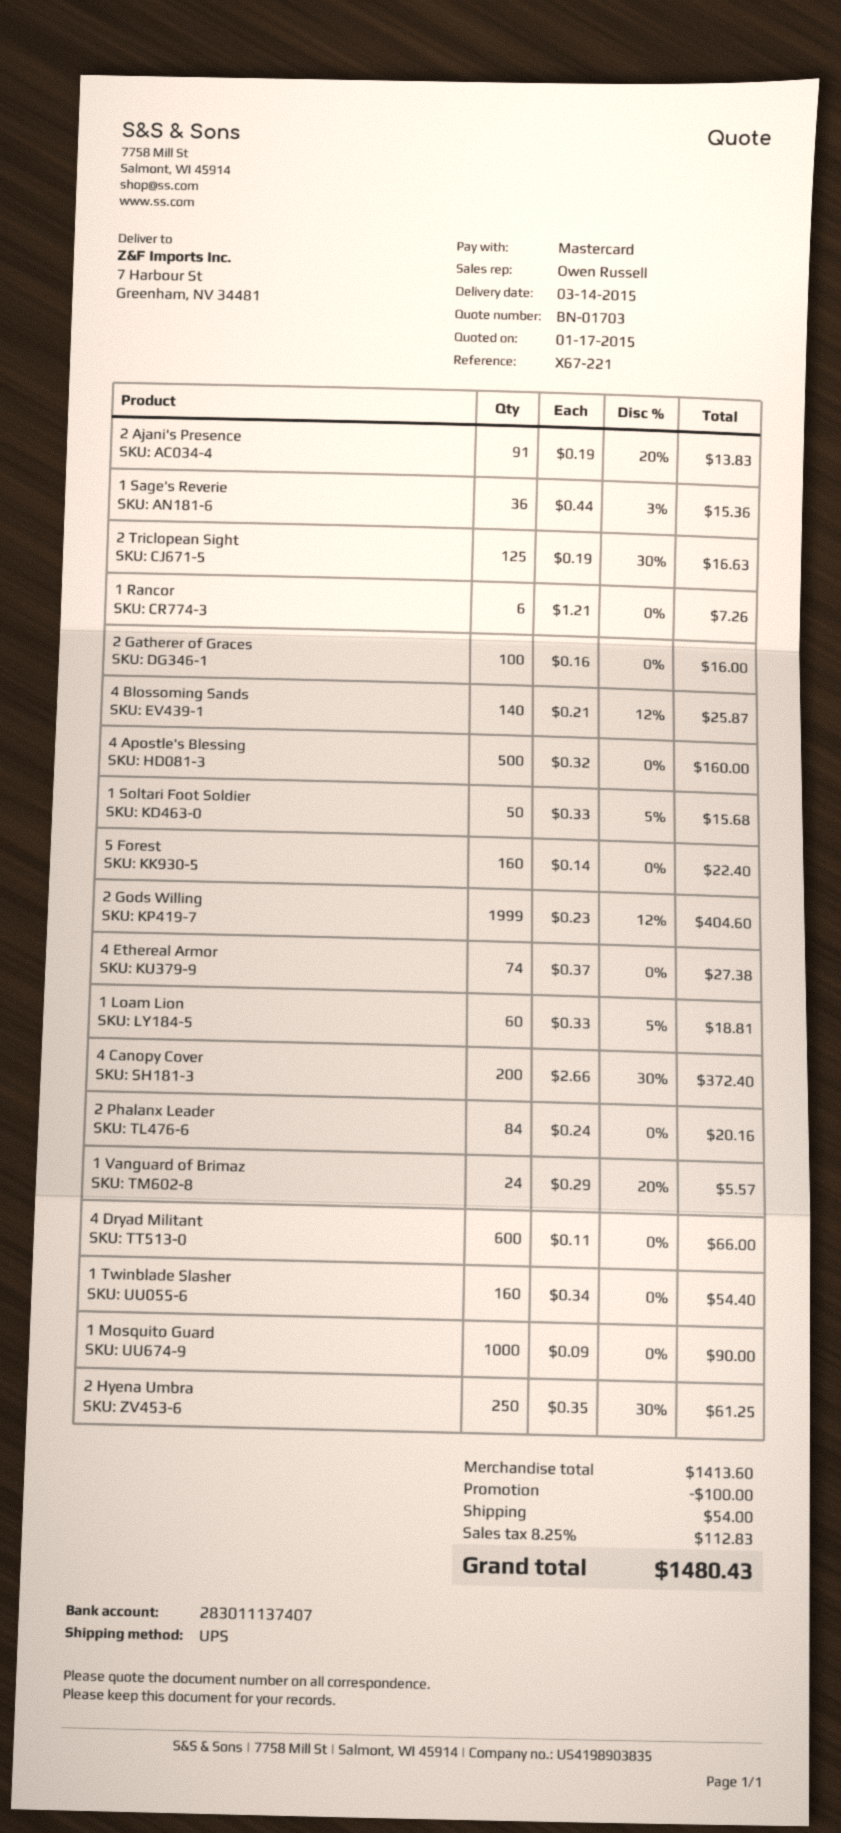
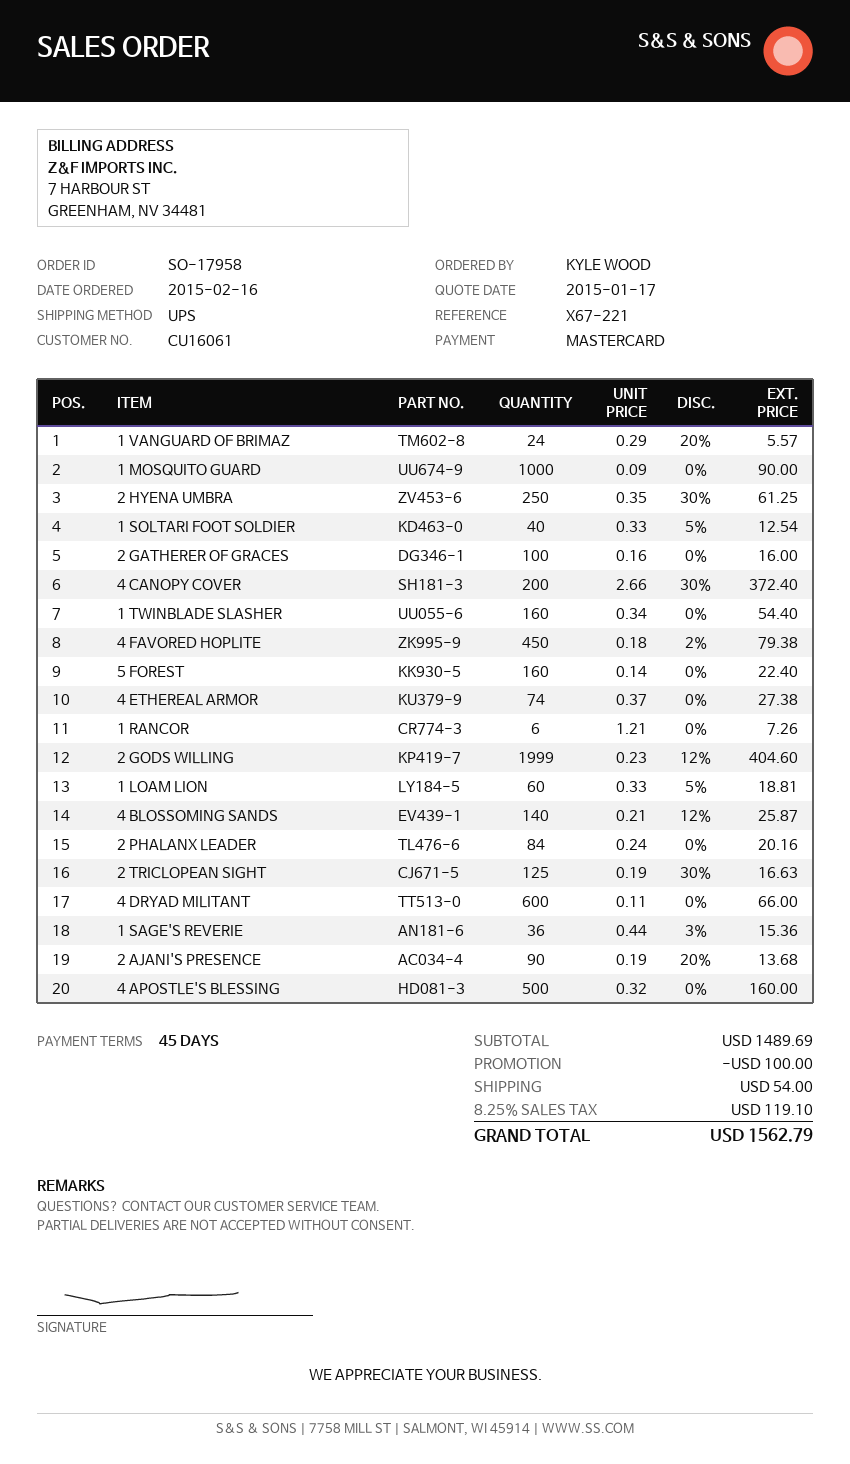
2 Ajani's Presence: 91 x 0.19 - 20% = 13.83 -> 90 x 0.19 - 20% = 13.68
1 Soltari Foot Soldier: 50 x 0.33 - 5% = 15.68 -> 40 x 0.33 - 5% = 12.54
4 FAVORED HOPLITE: none -> 450 x 0.18 - 2% = 79.38
subtotal: 1413.60 -> 1489.69
tax: 8.25% = 112.83 -> 8.25% = 119.10
total: 1480.43 -> 1562.79

